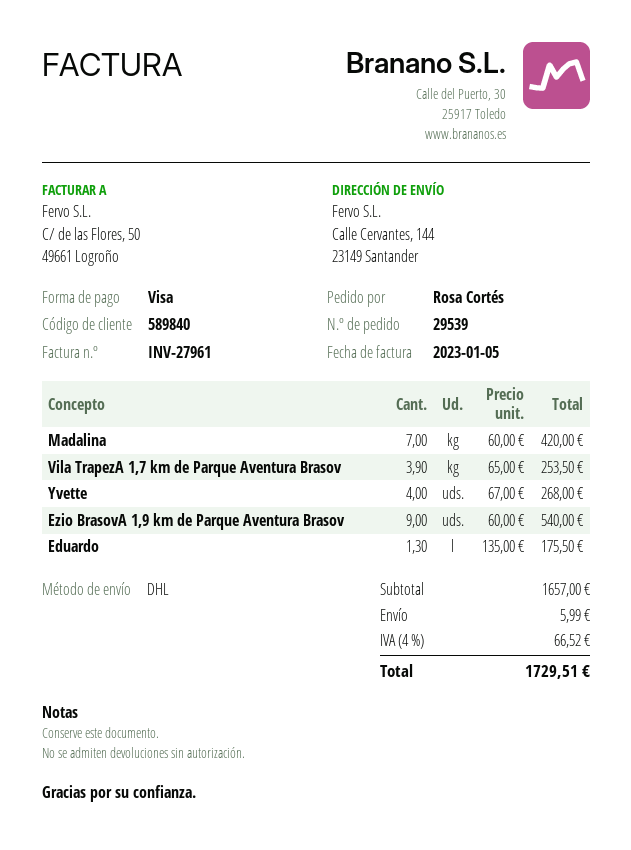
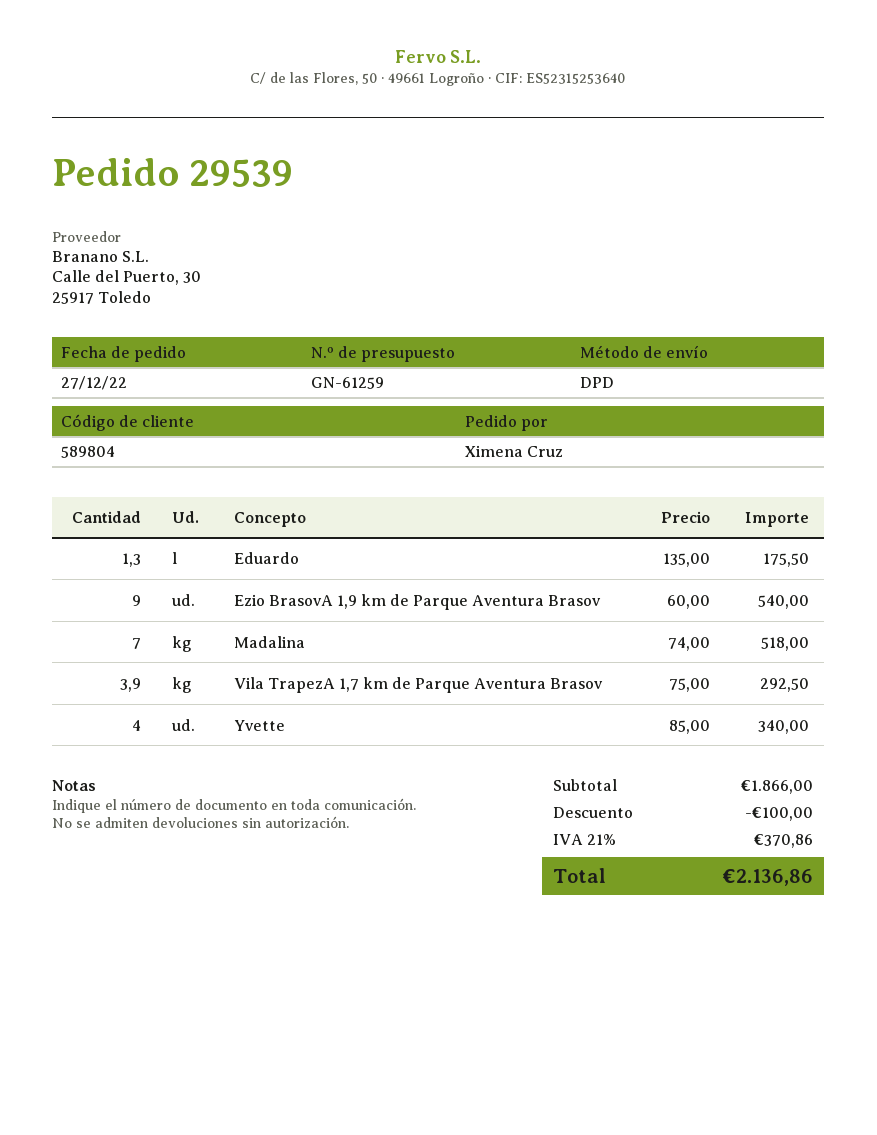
customer number: 589840 -> 589804
ordered by: Rosa Cortés -> Ximena Cruz
shipping method: DHL -> DPD
Madalina: 7 x 60.00 = 420.00 -> 7 x 74.00 = 518.00
Vila TrapezA 1,7 km de Parque Aventura Brasov: 3.9 x 65.00 = 253.50 -> 3.9 x 75.00 = 292.50
Yvette: 4 x 67.00 = 268.00 -> 4 x 85.00 = 340.00
subtotal: 1657.00 -> 1866.00
discount: none -> 100.00
shipping: 5.99 -> none
tax: 4% = 66.52 -> 21% = 370.86
total: 1729.51 -> 2136.86

